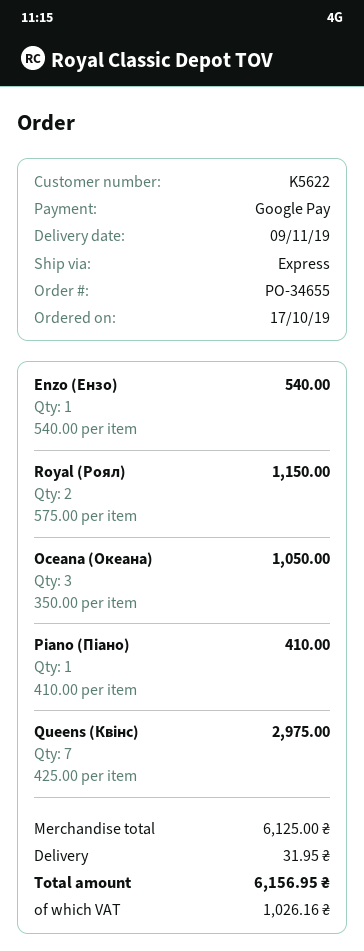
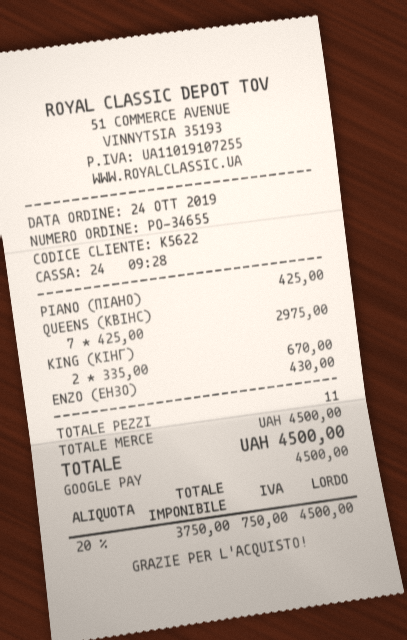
order date: 2019-10-17 -> 2019-10-24
Enzo (Ензо): 1 x 540.00 = 540.00 -> 1 x 430.00 = 430.00
Royal (Роял): 2 x 575.00 = 1150.00 -> none
Oceana (Океана): 3 x 350.00 = 1050.00 -> none
Piano (Піано): 1 x 410.00 = 410.00 -> 1 x 425.00 = 425.00
KING (КІНГ): none -> 2 x 335.00 = 670.00
subtotal: 6125.00 -> 4500.00
shipping: 31.95 -> none
tax: 1026.16 -> 750.00
total: 6156.95 -> 4500.00

